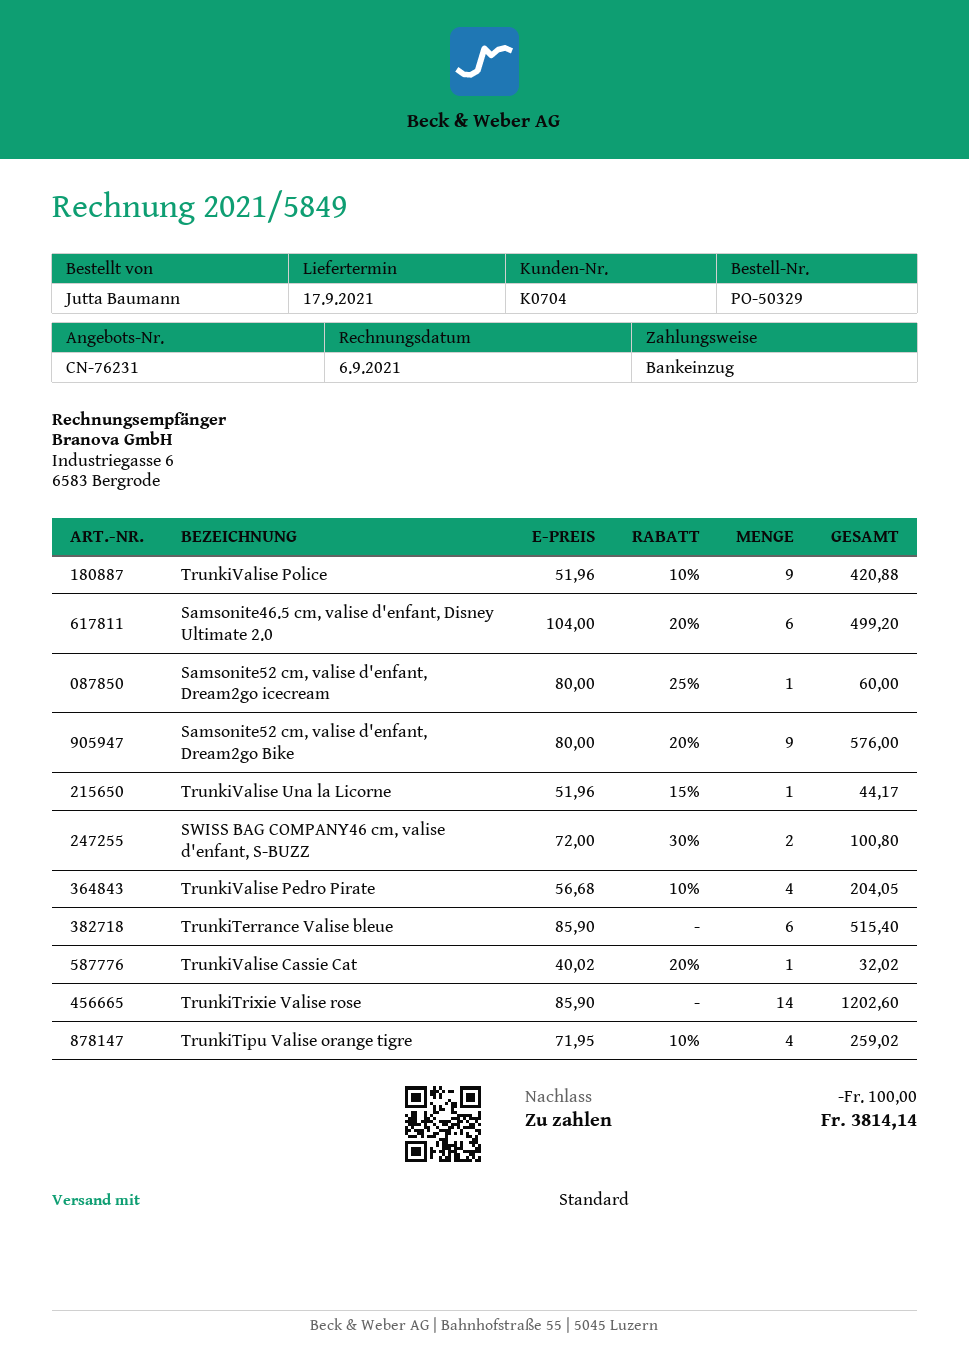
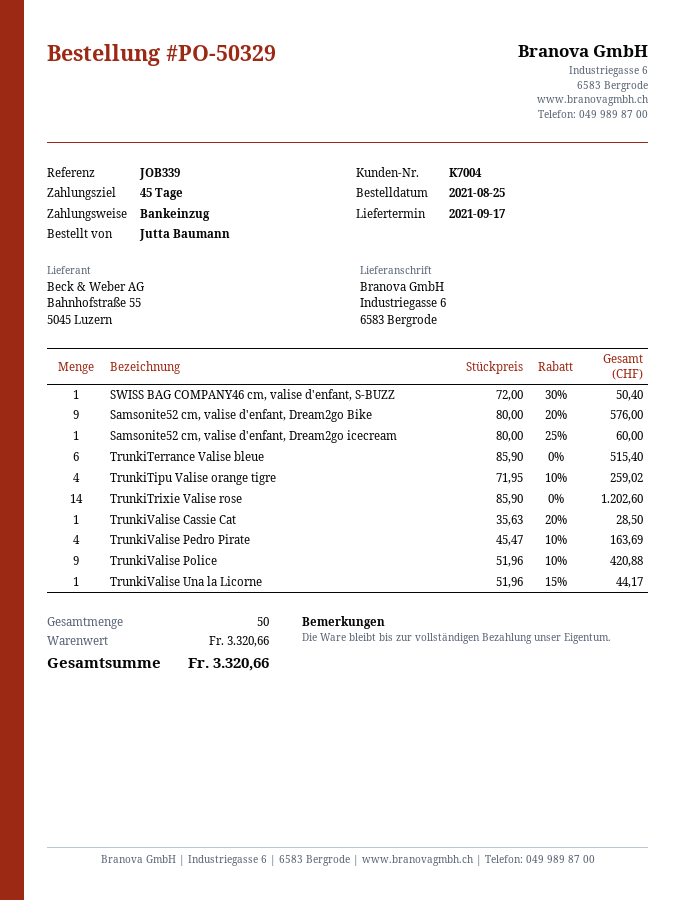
customer number: K0704 -> K7004
Samsonite46.5 cm, valise d'enfant, Disney Ultimate 2.0: 6 x 104.00 - 20% = 499.20 -> none
SWISS BAG COMPANY46 cm, valise d'enfant, S-BUZZ: 2 x 72.00 - 30% = 100.80 -> 1 x 72.00 - 30% = 50.40
TrunkiValise Pedro Pirate: 4 x 56.68 - 10% = 204.05 -> 4 x 45.47 - 10% = 163.69
TrunkiValise Cassie Cat: 1 x 40.02 - 20% = 32.02 -> 1 x 35.63 - 20% = 28.50
discount: 100.00 -> none
total: 3814.14 -> 3320.66

